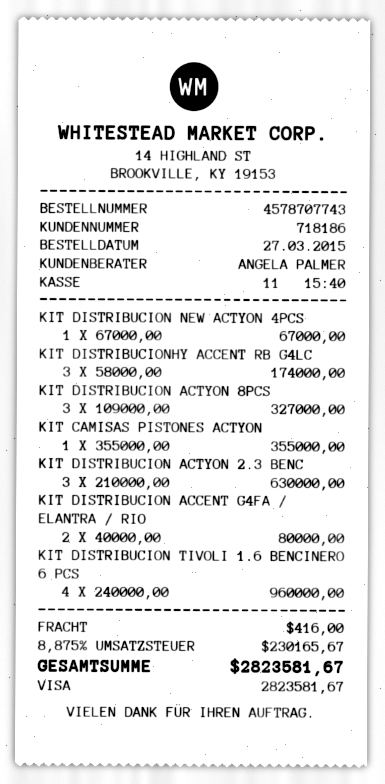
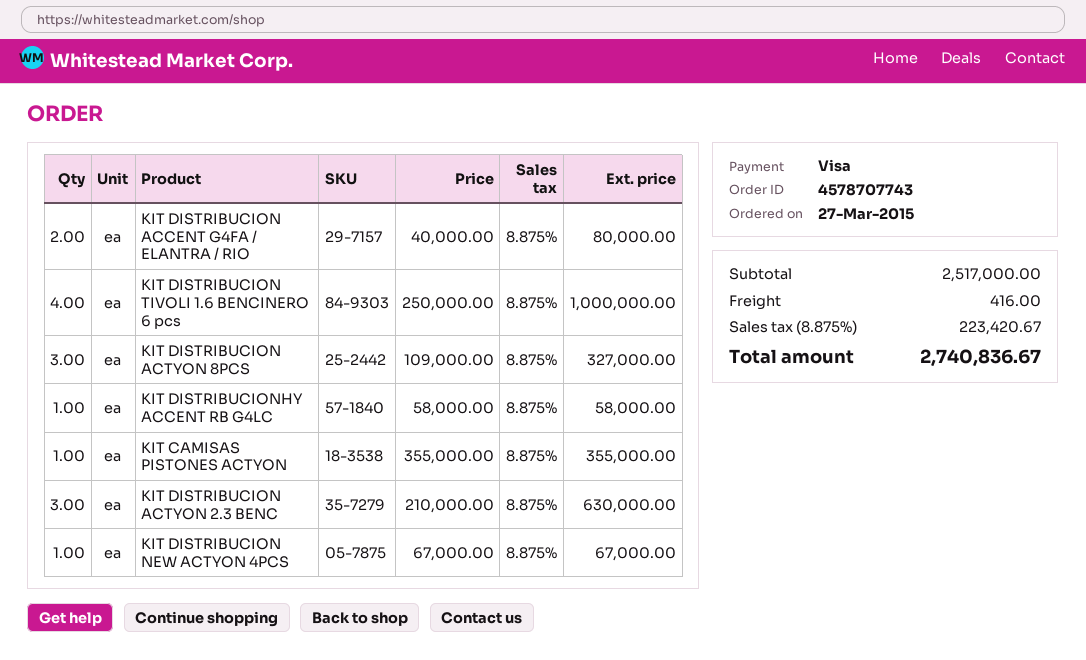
KIT DISTRIBUCIONHY ACCENT RB G4LC: 3 x 58000.00 = 174000.00 -> 1 x 58000.00 = 58000.00
KIT DISTRIBUCION TIVOLI 1.6 BENCINERO 6 PCS: 4 x 240000.00 = 960000.00 -> 4 x 250000.00 = 1000000.00
tax: 8.875% = 230165.67 -> 8.875% = 223420.67
total: 2823581.67 -> 2740836.67

